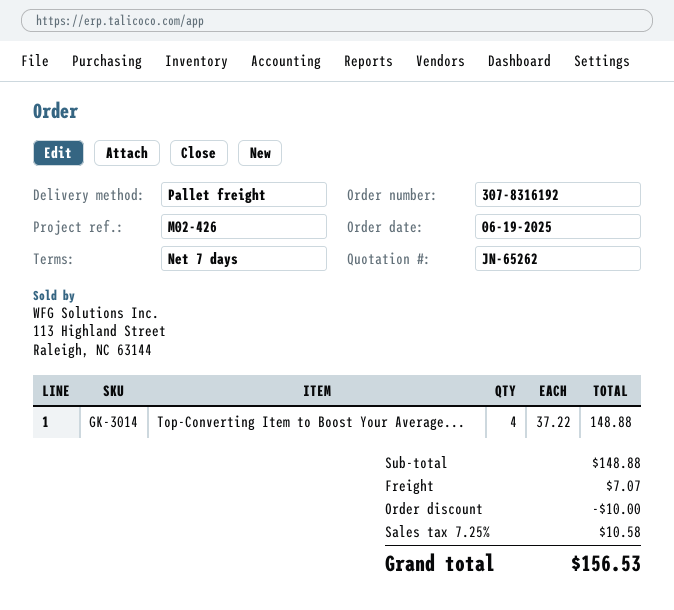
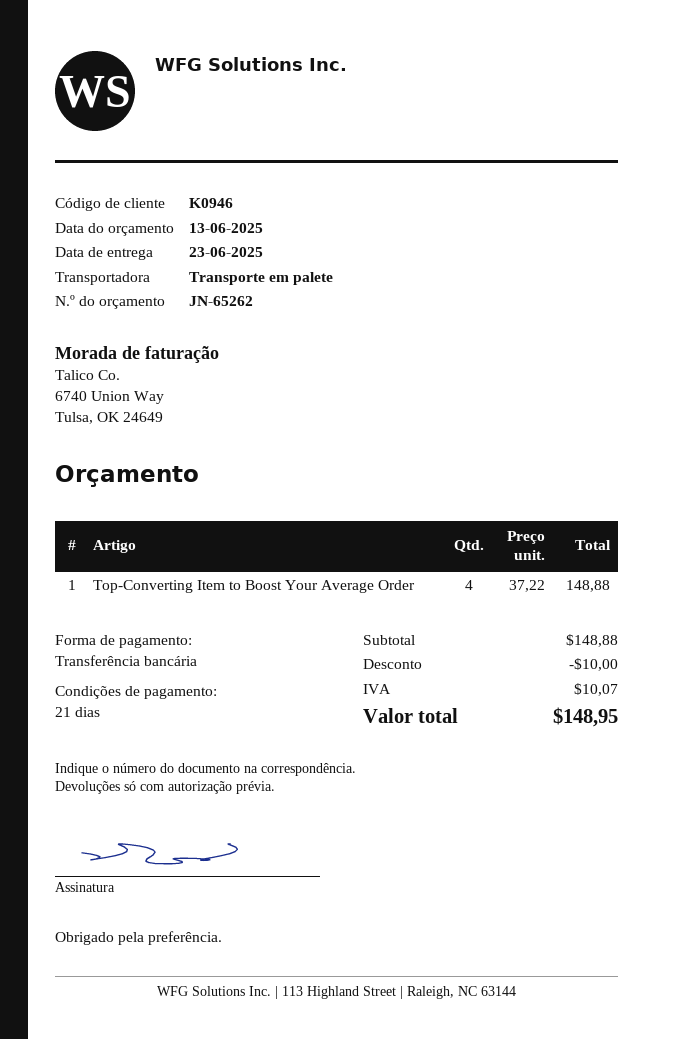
payment terms: 7 days -> 21 days
shipping: 7.07 -> none
tax: 10.58 -> 10.07
total: 156.53 -> 148.95

